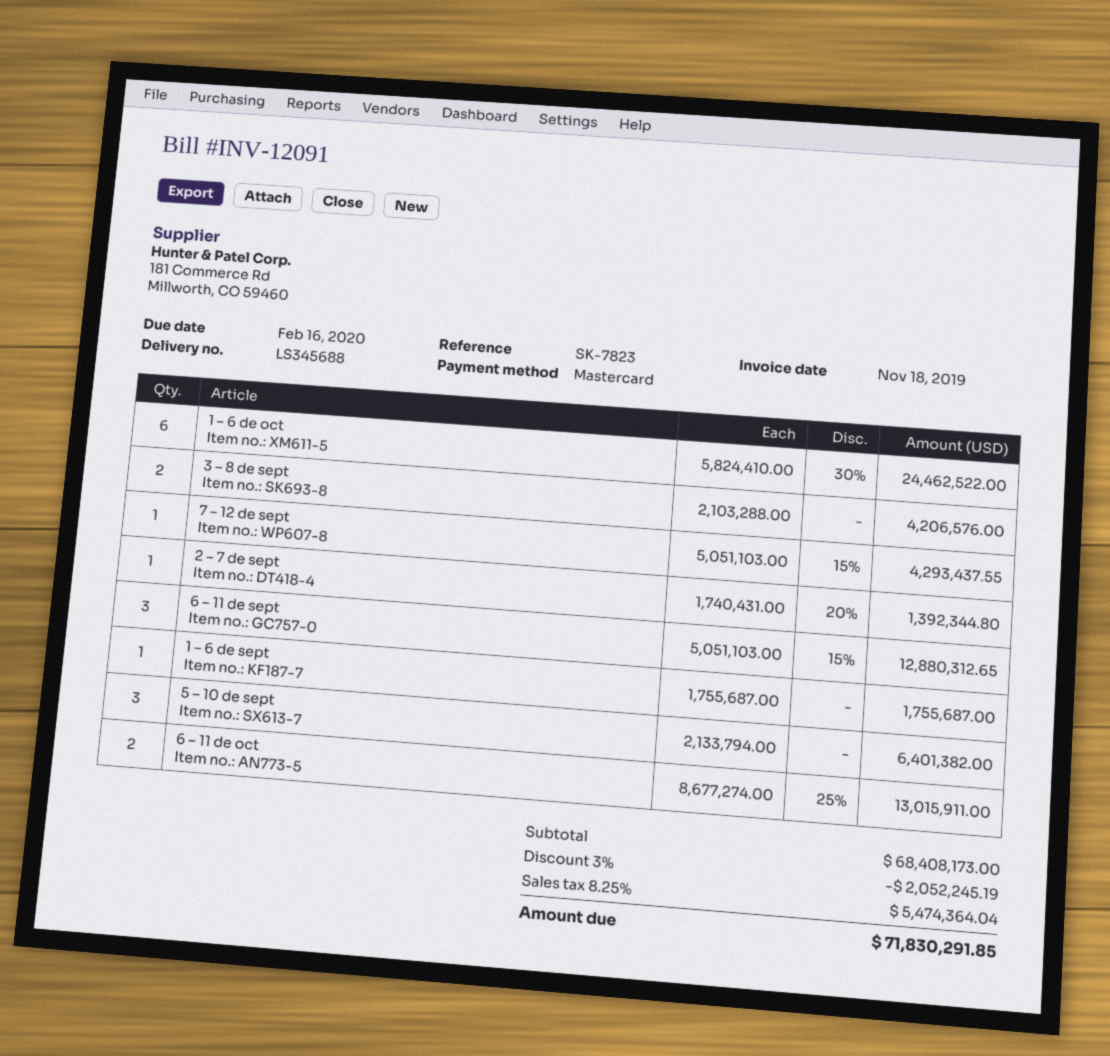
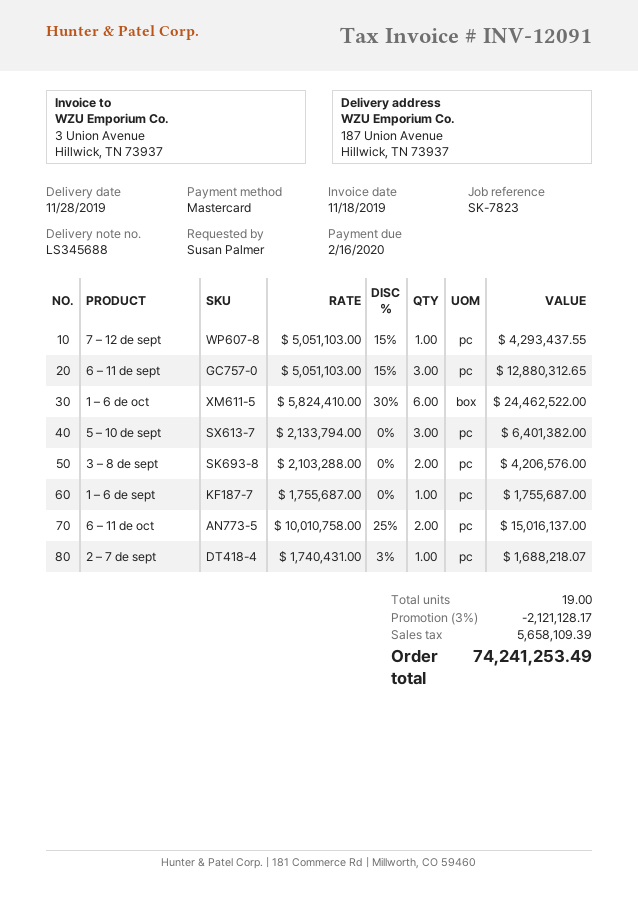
2 – 7 de sept: 1 x 1740431.00 - 20% = 1392344.80 -> 1 x 1740431.00 - 3% = 1688218.07
6 – 11 de oct: 2 x 8677274.00 - 25% = 13015911.00 -> 2 x 10010758.00 - 25% = 15016137.00
discount: 3% = 2052245.19 -> 3% = 2121128.17
tax: 5474364.04 -> 5658109.39
total: 71830291.85 -> 74241253.49

